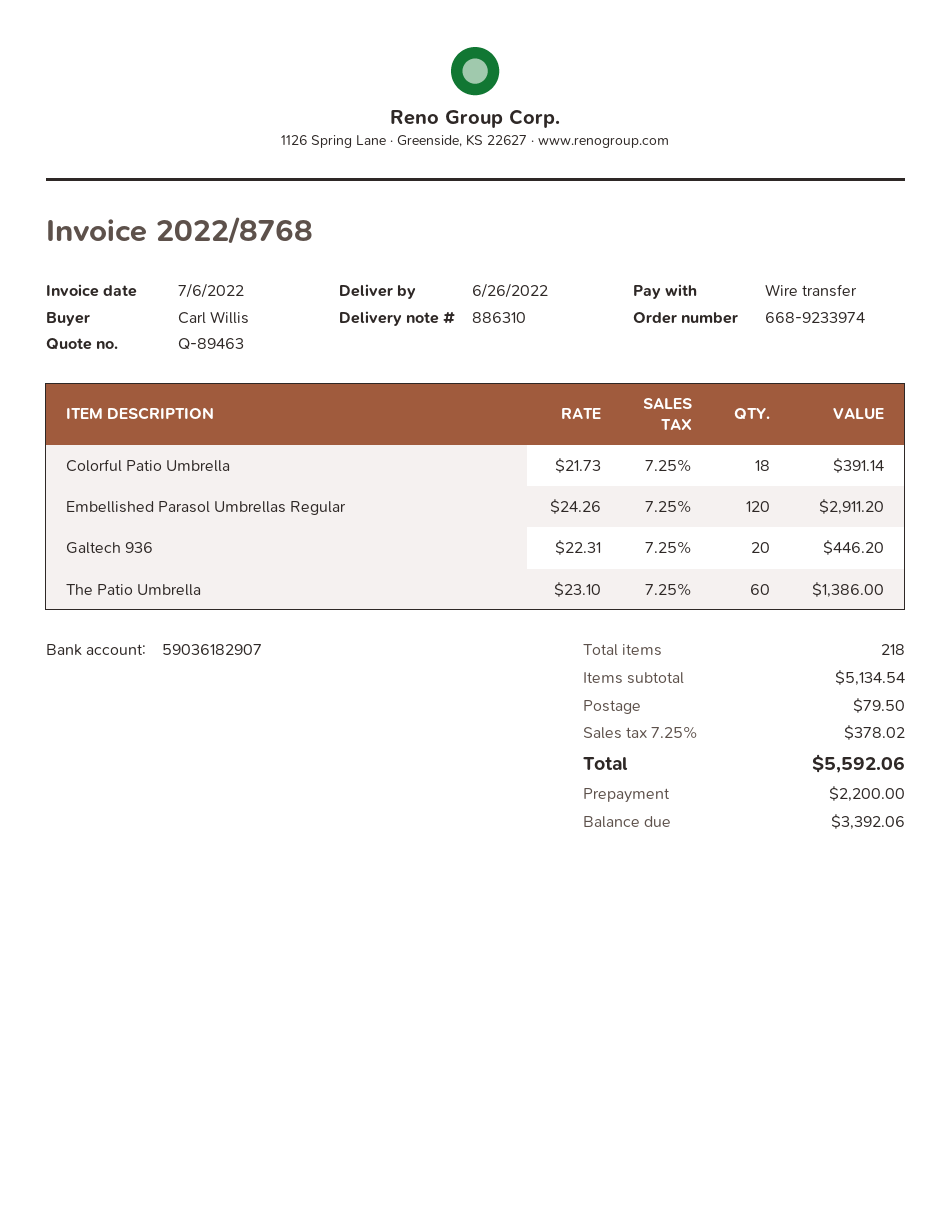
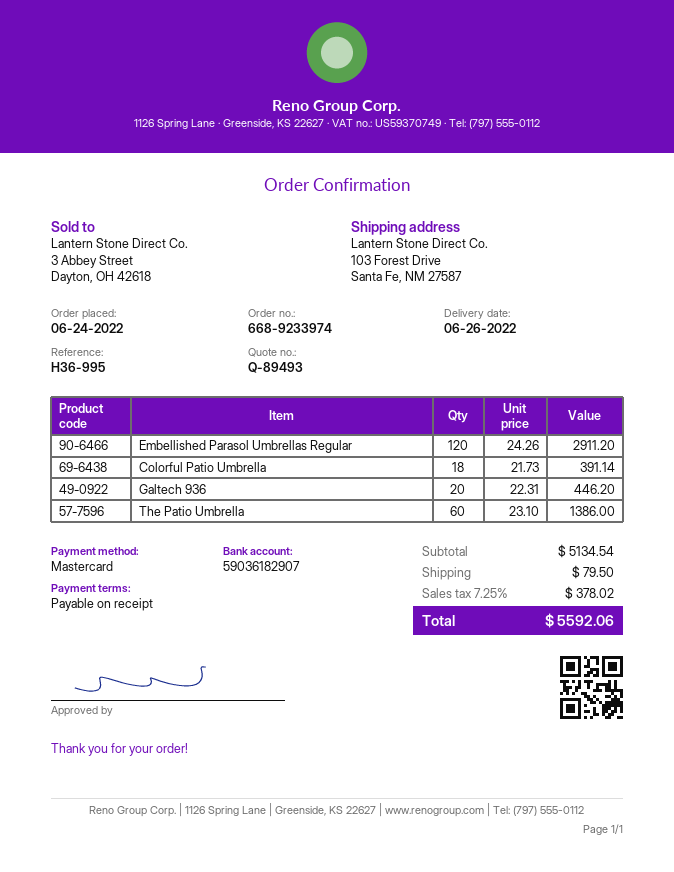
quote number: Q-89463 -> Q-89493
payment method: bank transfer -> Mastercard

